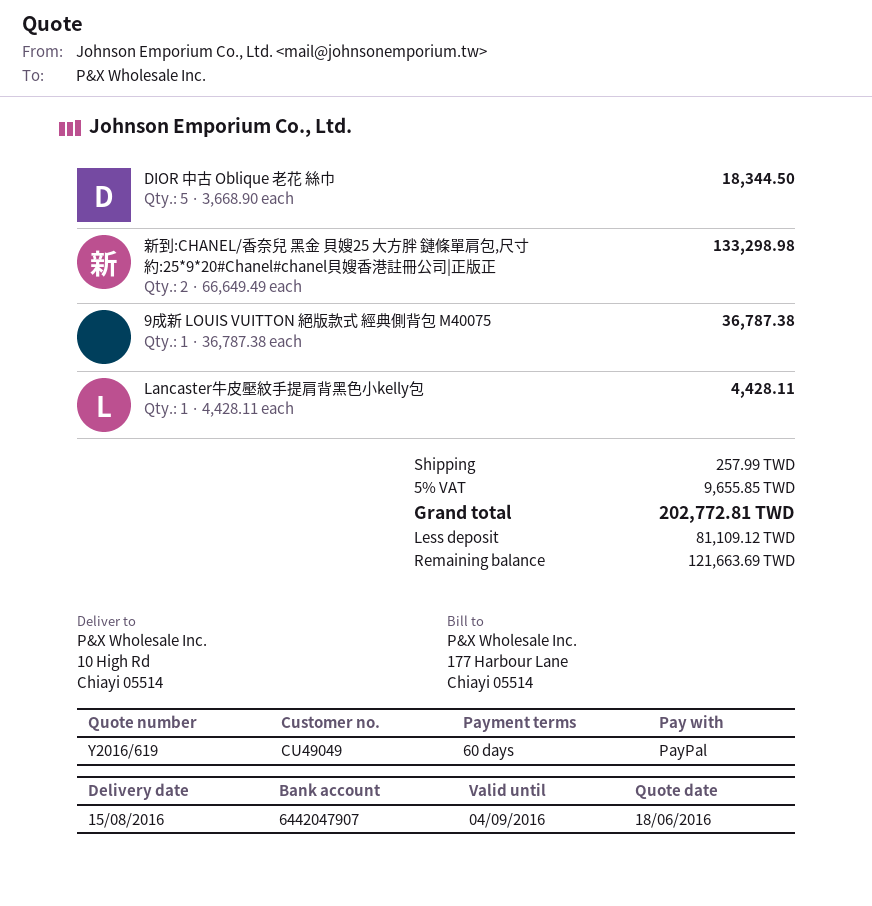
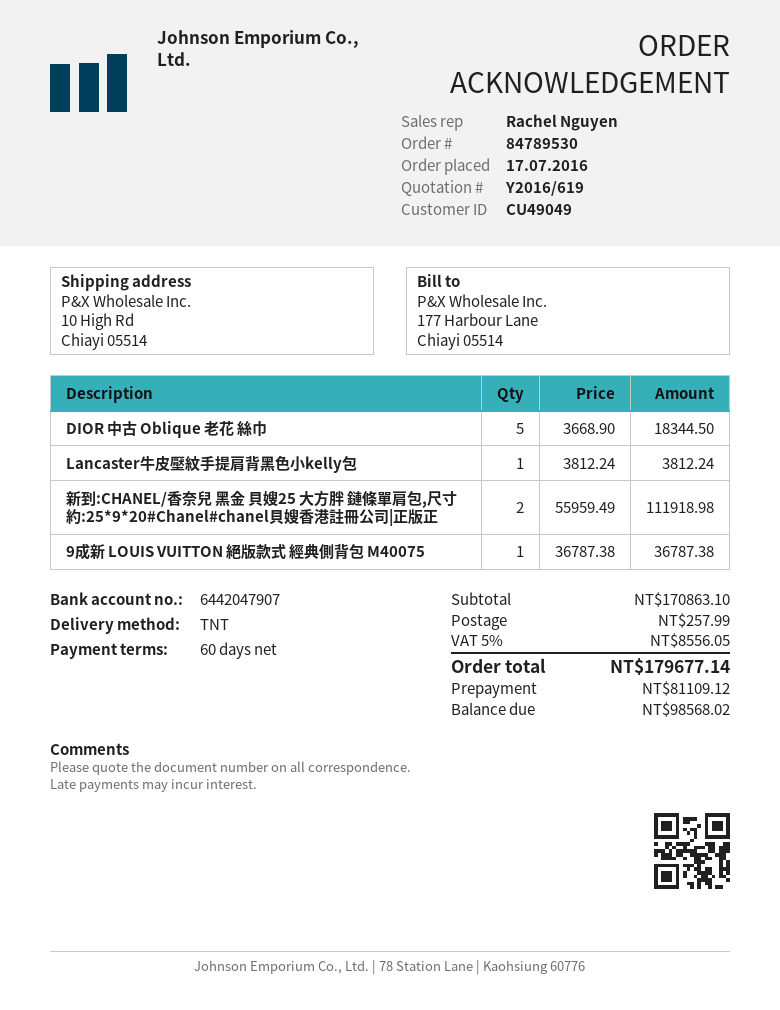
新到:CHANEL/香奈兒 黑金 貝嫂25 大方胖 鏈條單肩包,尺寸約:25*9*20#Chanel#chanel貝嫂香港註冊公司|正版正: 2 x 66649.49 = 133298.98 -> 2 x 55959.49 = 111918.98
Lancaster牛皮壓紋手提肩背黑色小kelly包: 1 x 4428.11 = 4428.11 -> 1 x 3812.24 = 3812.24
tax: 5% = 9655.85 -> 5% = 8556.05
total: 202772.81 -> 179677.14
balance: 121663.69 -> 98568.02

